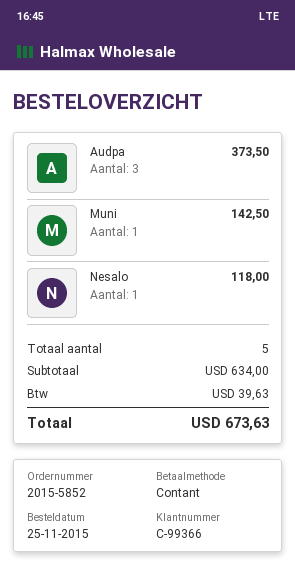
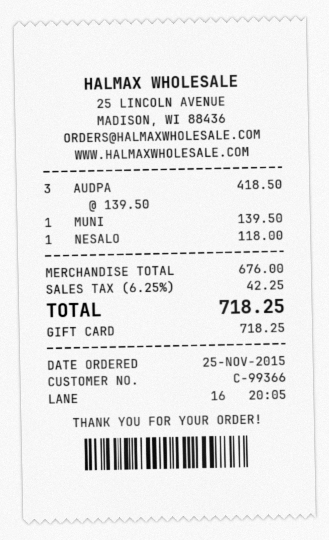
payment method: cash -> gift card
Audpa: 3 for 373.50 -> 3 for 418.50
Muni: 1 for 142.50 -> 1 for 139.50
subtotal: 634.00 -> 676.00
tax: 39.63 -> 42.25
total: 673.63 -> 718.25

